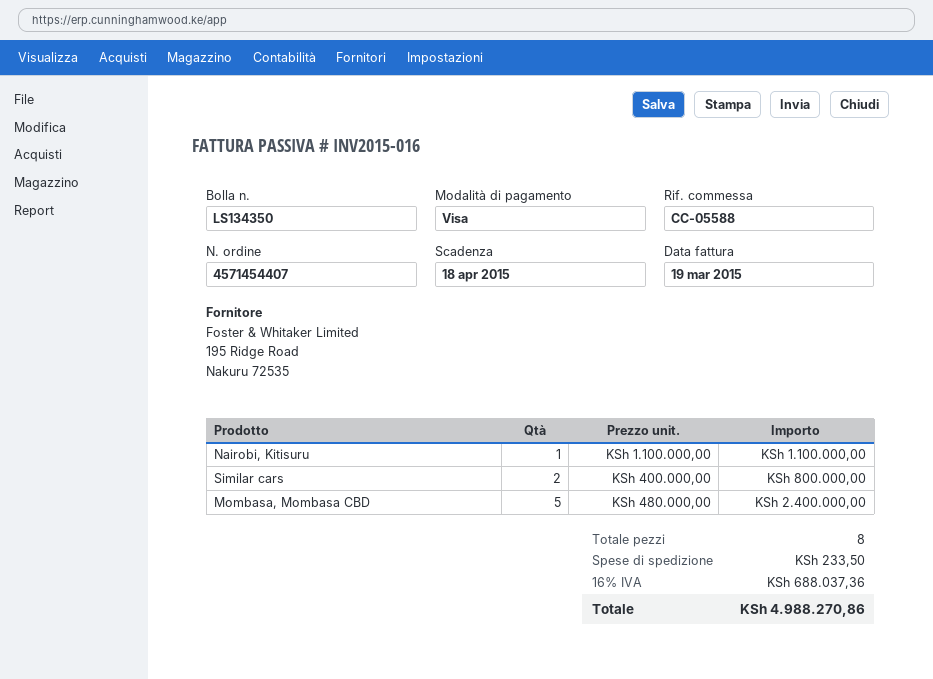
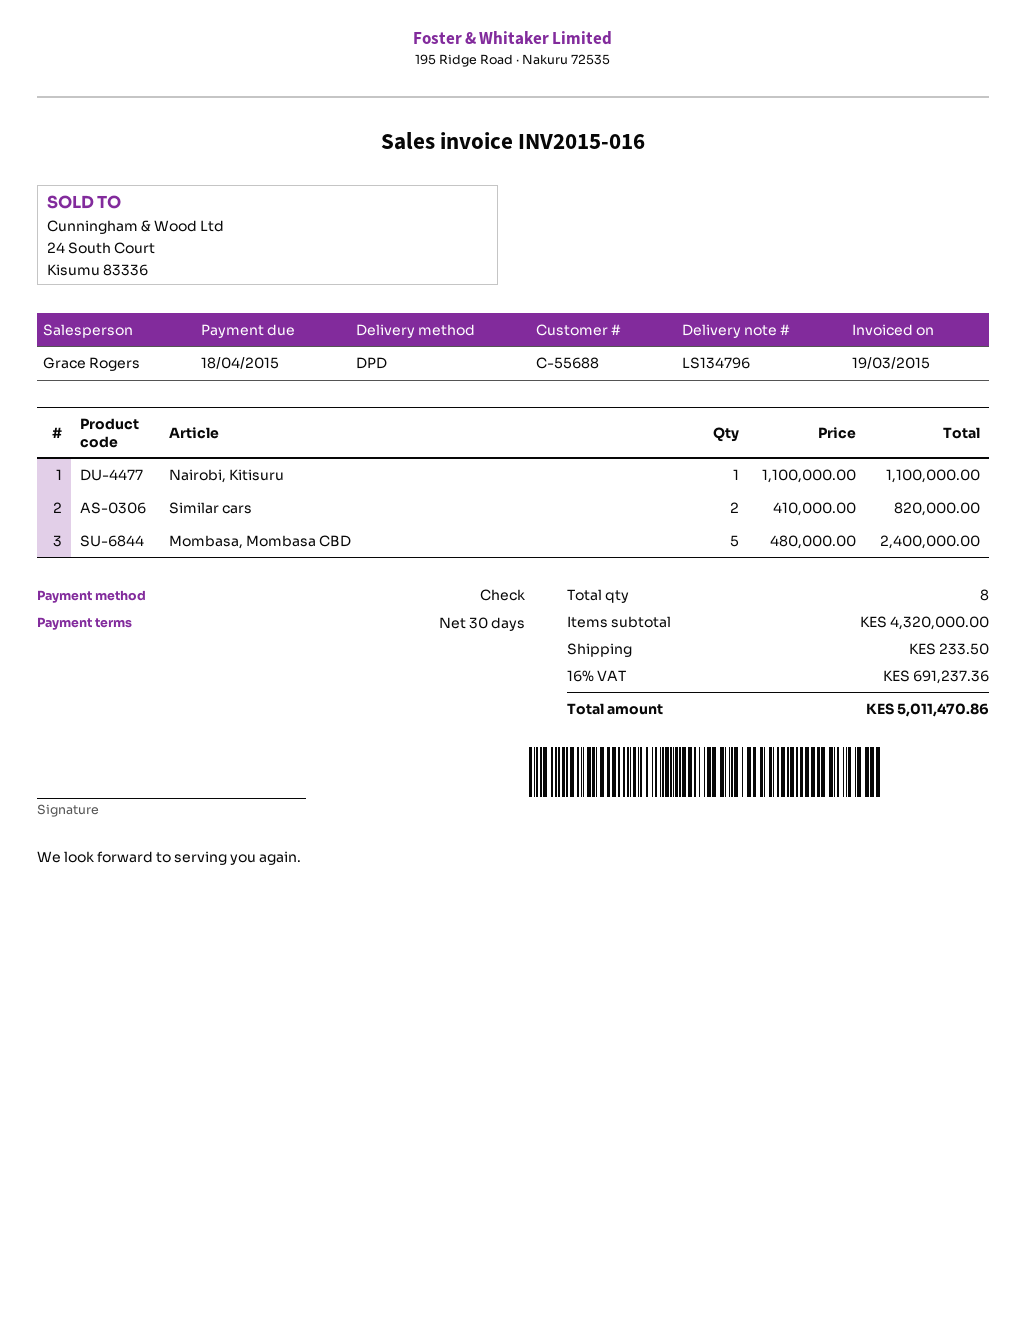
delivery note number: LS134350 -> LS134796
payment method: Visa -> cheque
Similar cars: 2 x 400000.00 = 800000.00 -> 2 x 410000.00 = 820000.00
tax: 16% = 688037.36 -> 16% = 691237.36
total: 4988270.86 -> 5011470.86

